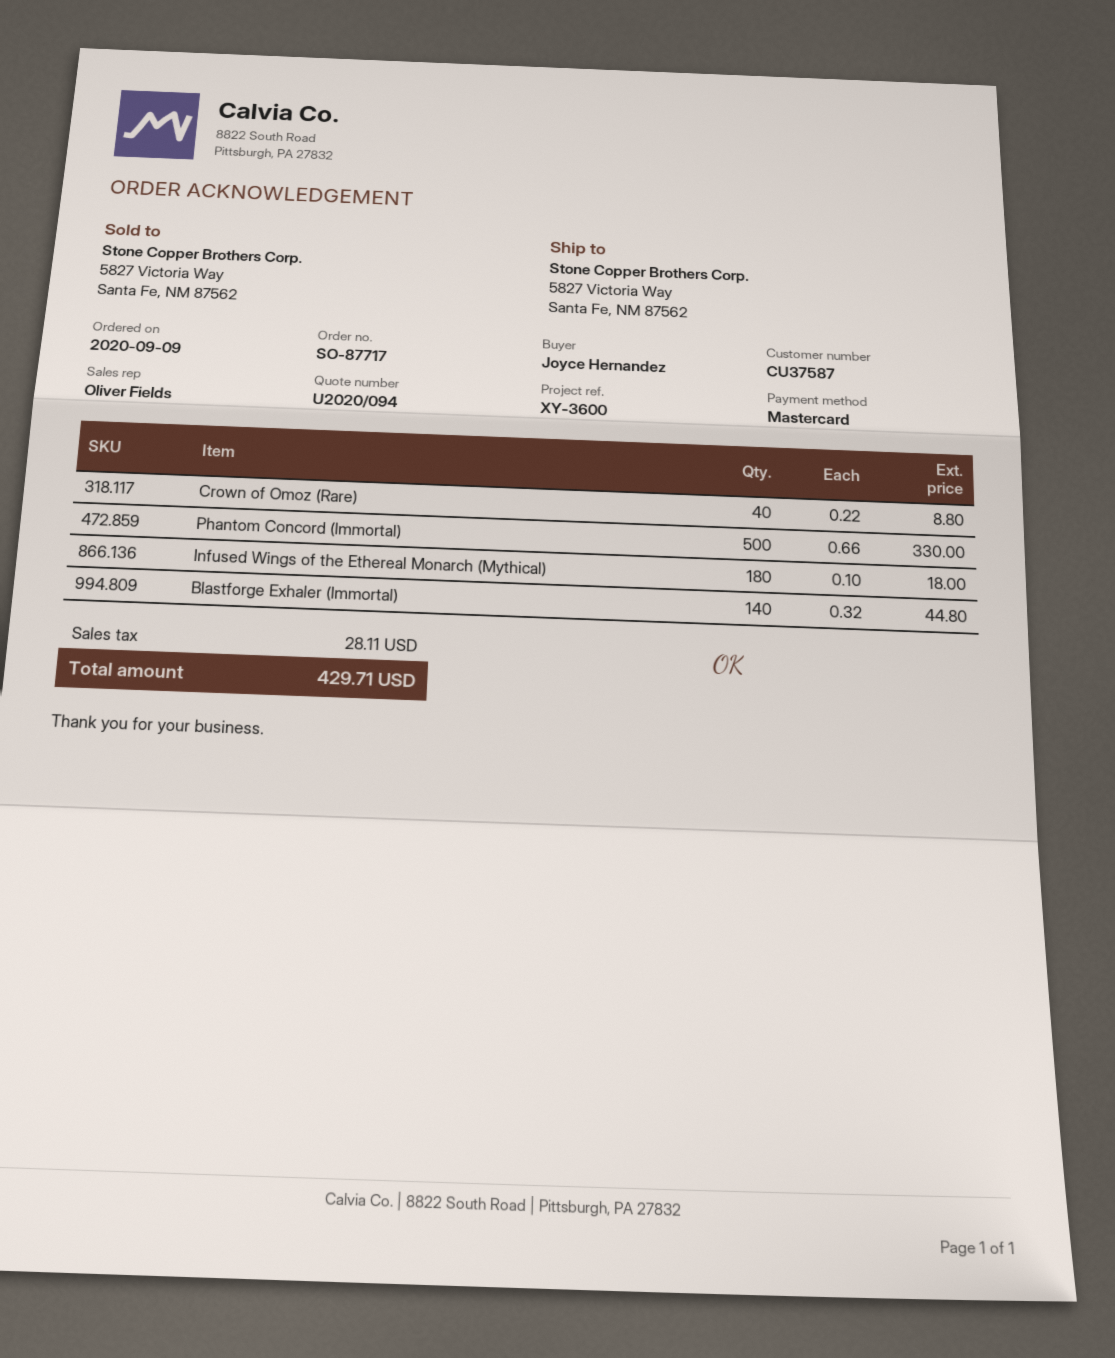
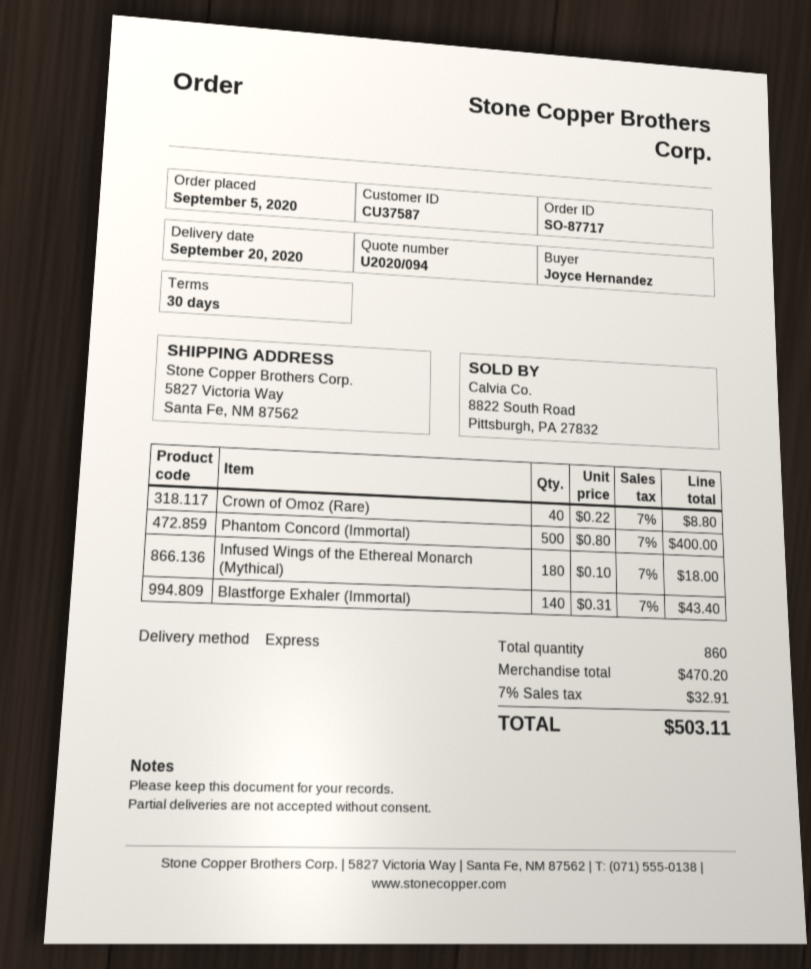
order date: 2020-09-09 -> 2020-09-05
Phantom Concord (Immortal): 500 x 0.66 = 330.00 -> 500 x 0.80 = 400.00
Blastforge Exhaler (Immortal): 140 x 0.32 = 44.80 -> 140 x 0.31 = 43.40
tax: 28.11 -> 32.91
total: 429.71 -> 503.11

